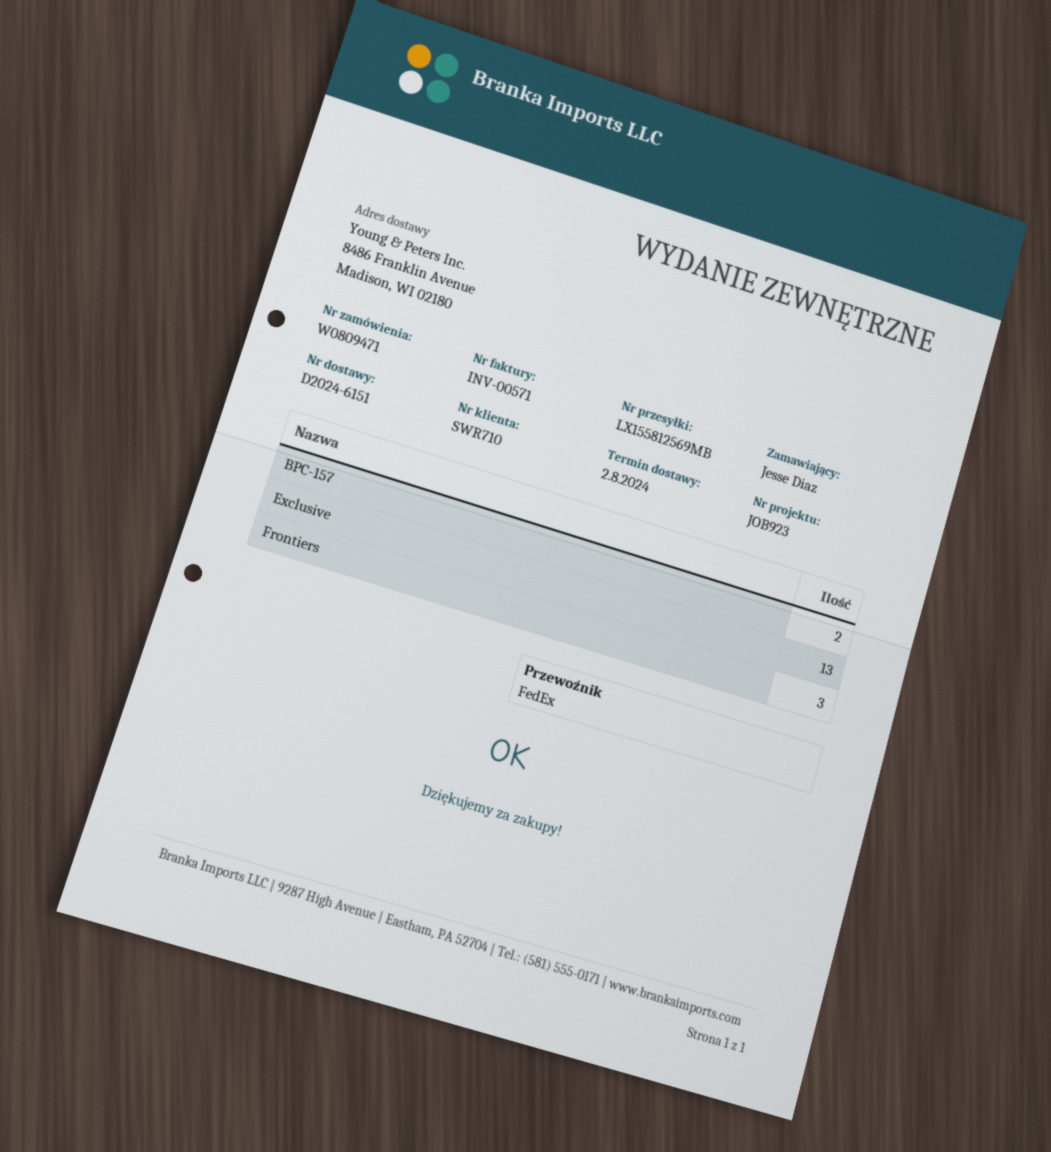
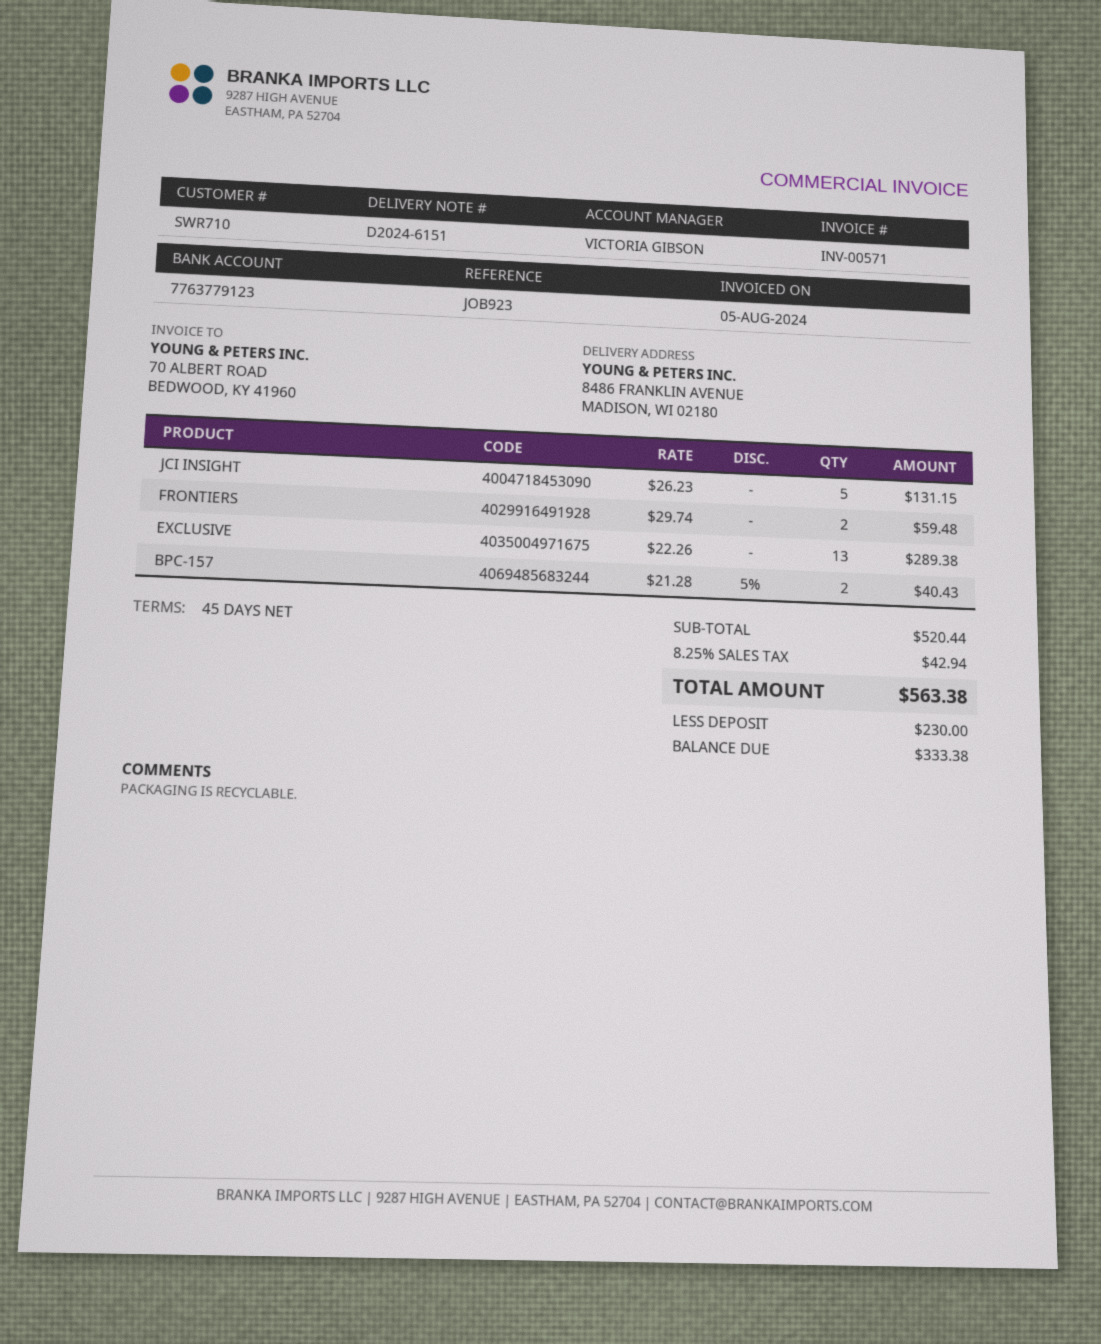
Frontiers: 3 -> 2
JCI INSIGHT: none -> 5

